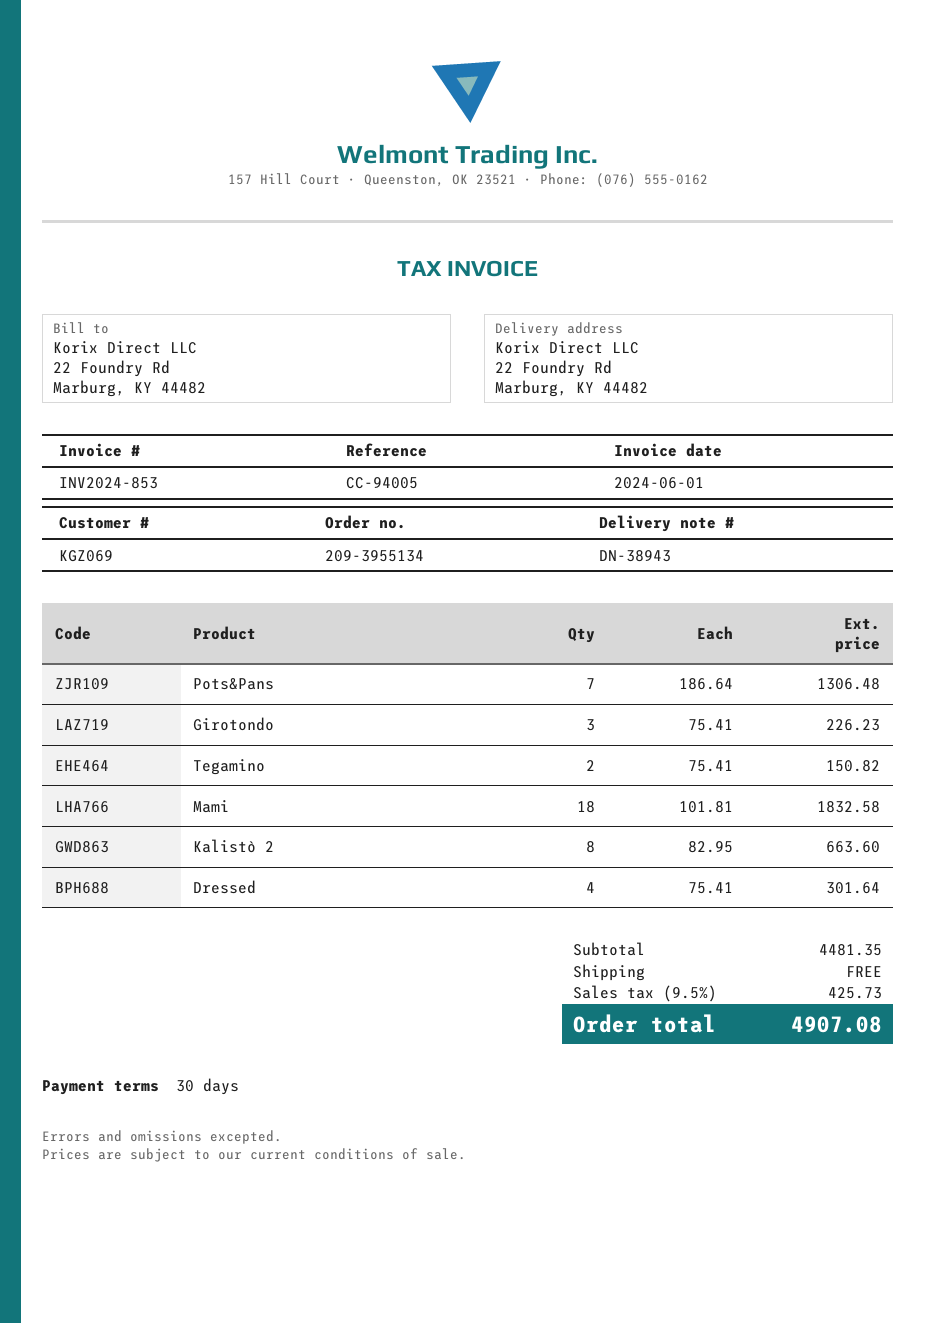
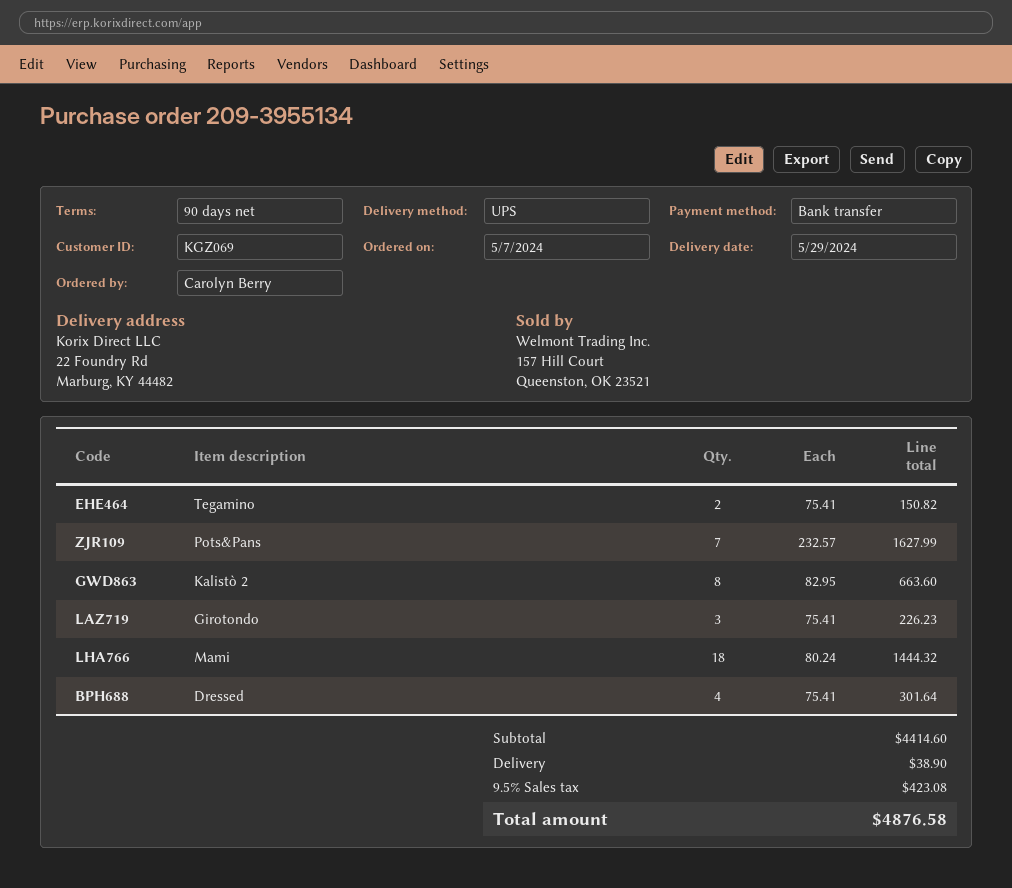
payment terms: 30 days -> 90 days
Pots&Pans: 7 x 186.64 = 1306.48 -> 7 x 232.57 = 1627.99
Mami: 18 x 101.81 = 1832.58 -> 18 x 80.24 = 1444.32
subtotal: 4481.35 -> 4414.60
shipping: 0.00 -> 38.90
tax: 9.5% = 425.73 -> 9.5% = 423.08
total: 4907.08 -> 4876.58

